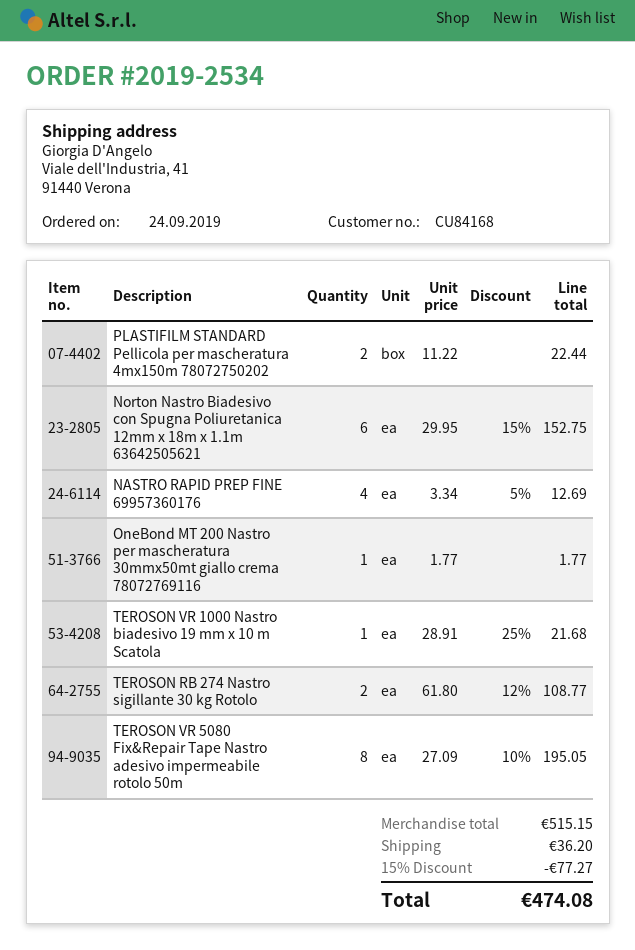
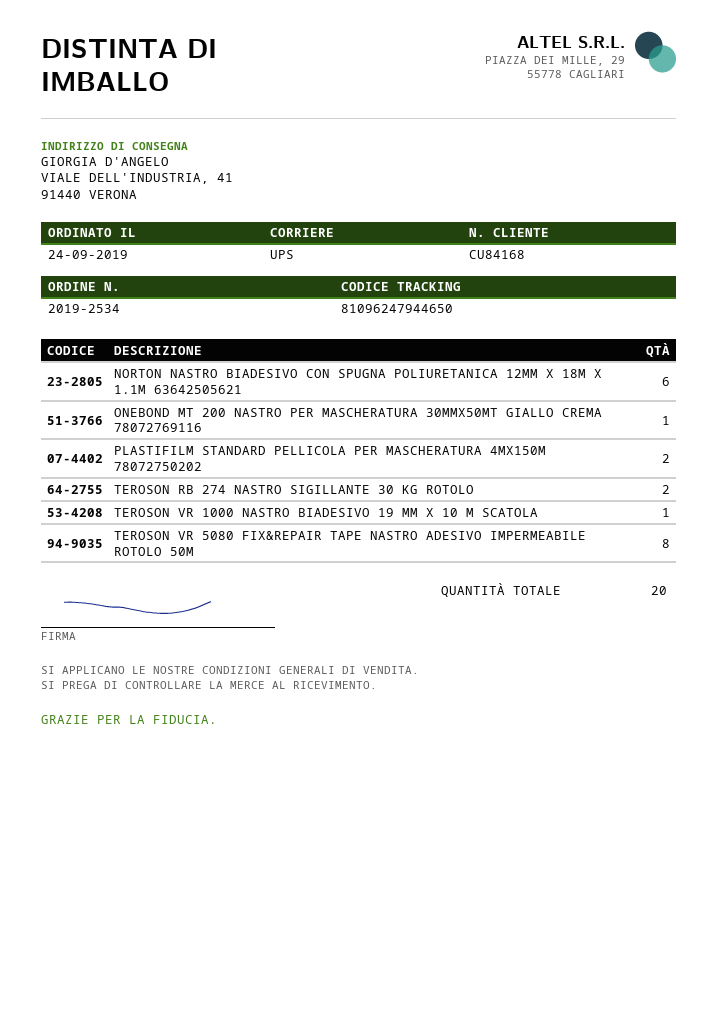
NASTRO RAPID PREP FINE 69957360176: 4 -> none

